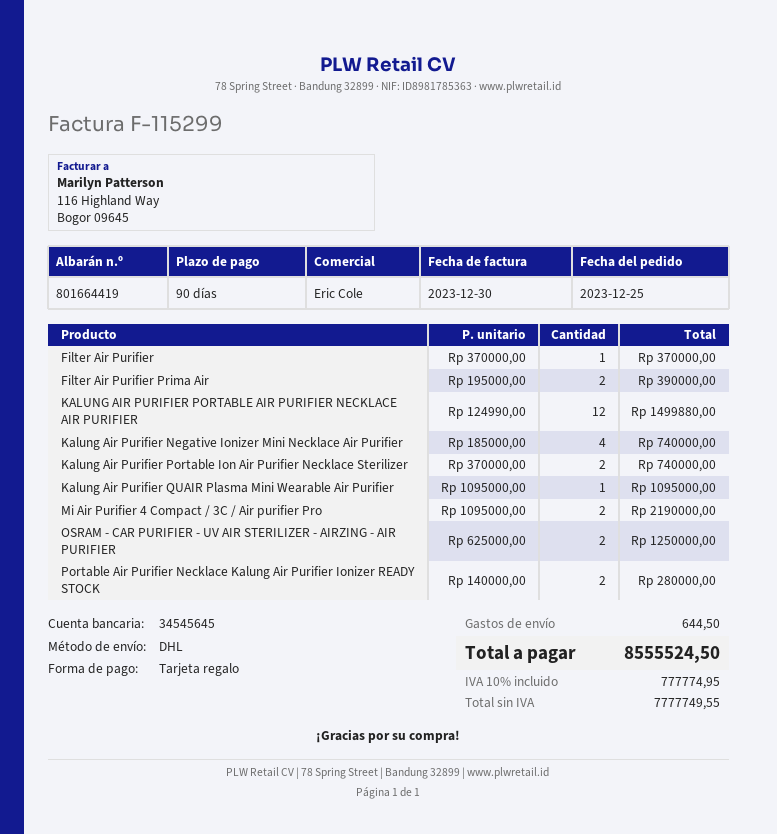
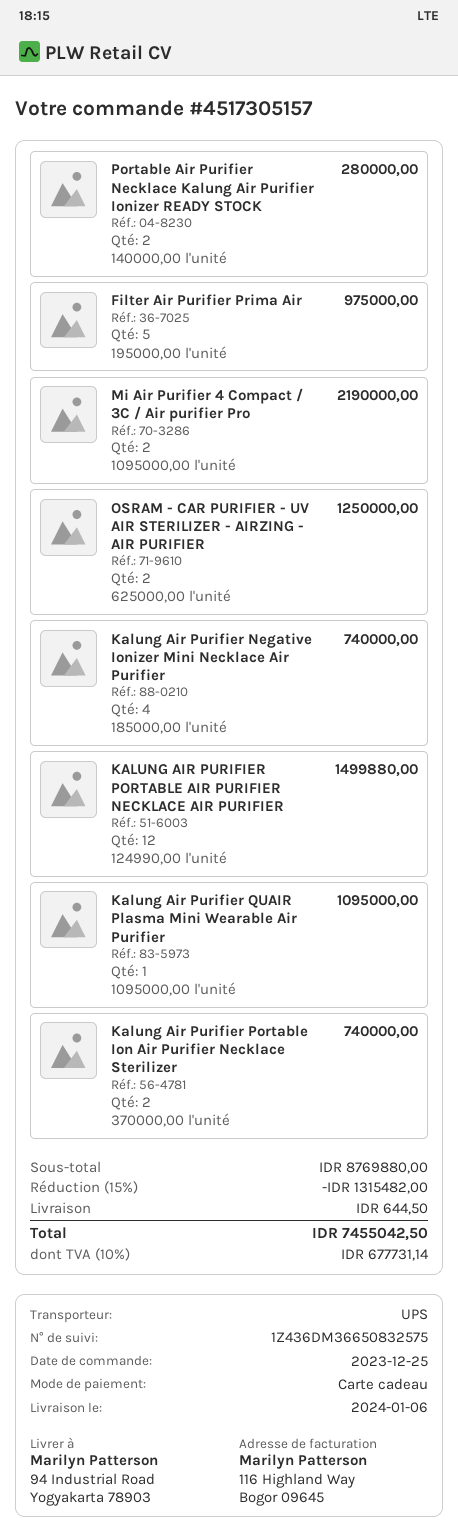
shipping method: DHL -> UPS
Filter Air Purifier: 1 x 370000.00 = 370000.00 -> none
Filter Air Purifier Prima Air: 2 x 195000.00 = 390000.00 -> 5 x 195000.00 = 975000.00
discount: none -> 15% = 1315482.00
tax: 10% = 777774.95 -> 10% = 677731.14
total: 8555524.50 -> 7455042.50

